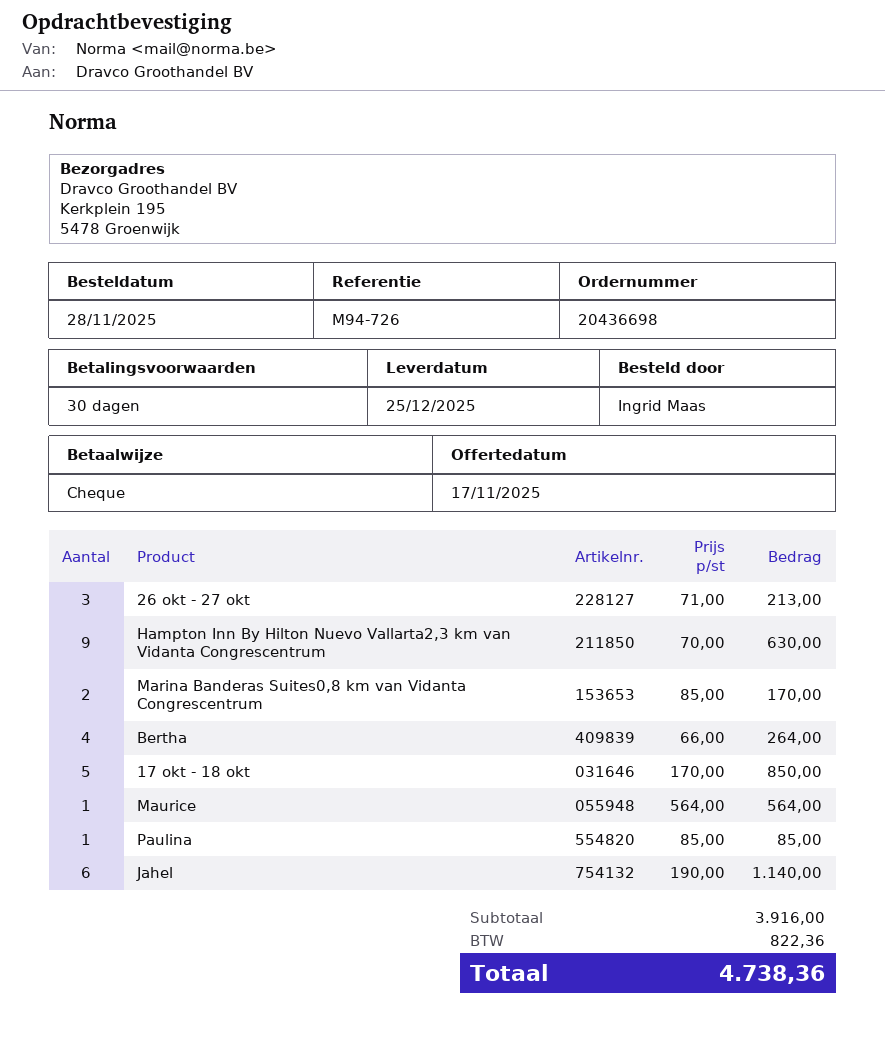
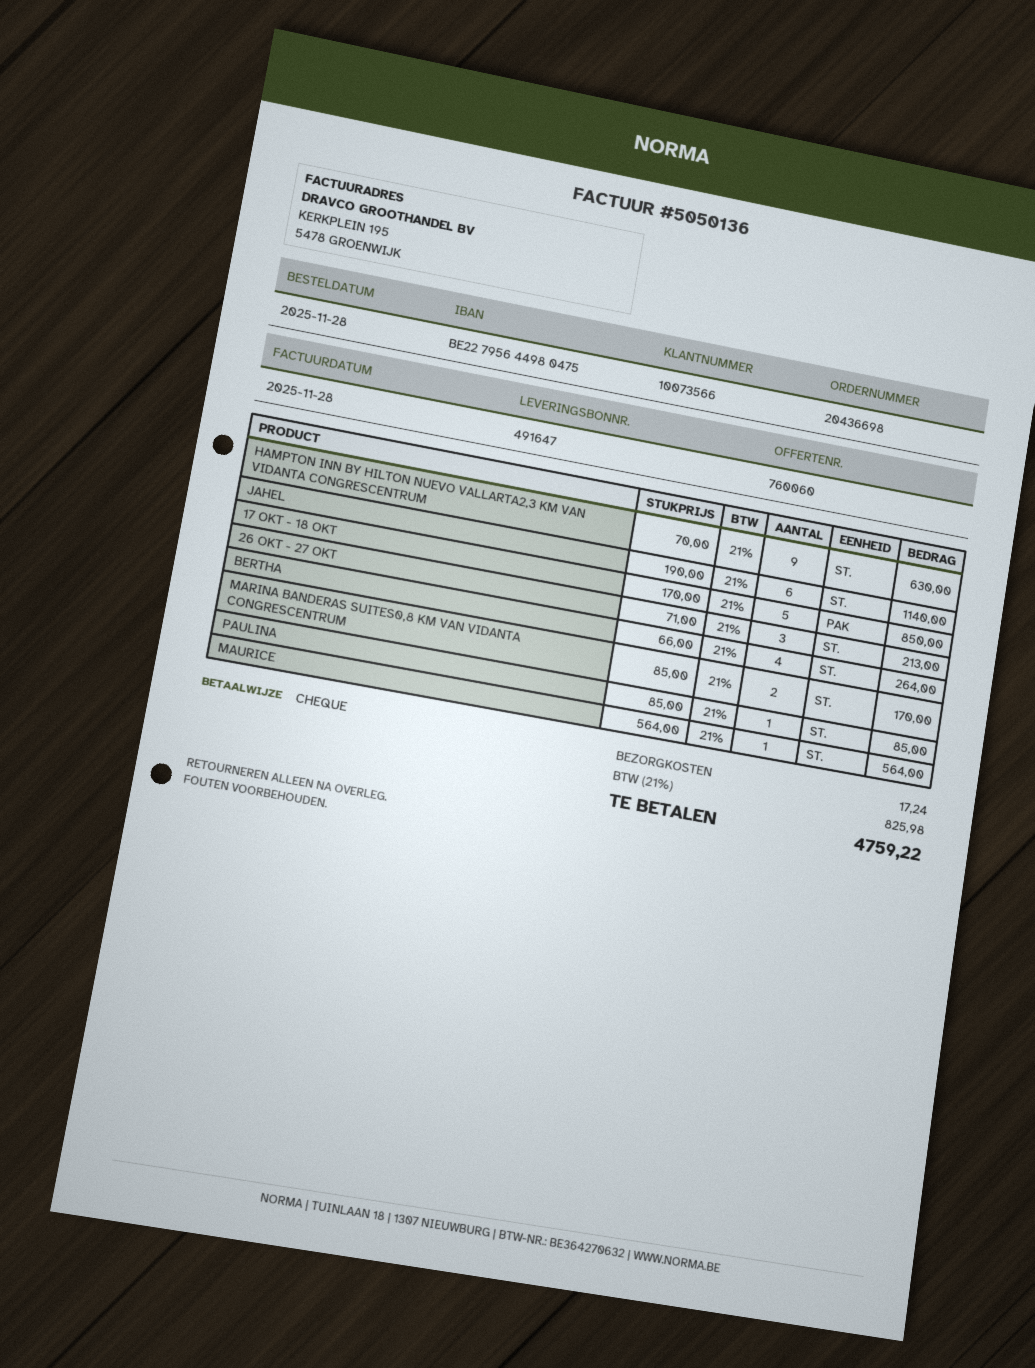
shipping: none -> 17.24
tax: 822.36 -> 825.98
total: 4738.36 -> 4759.22

